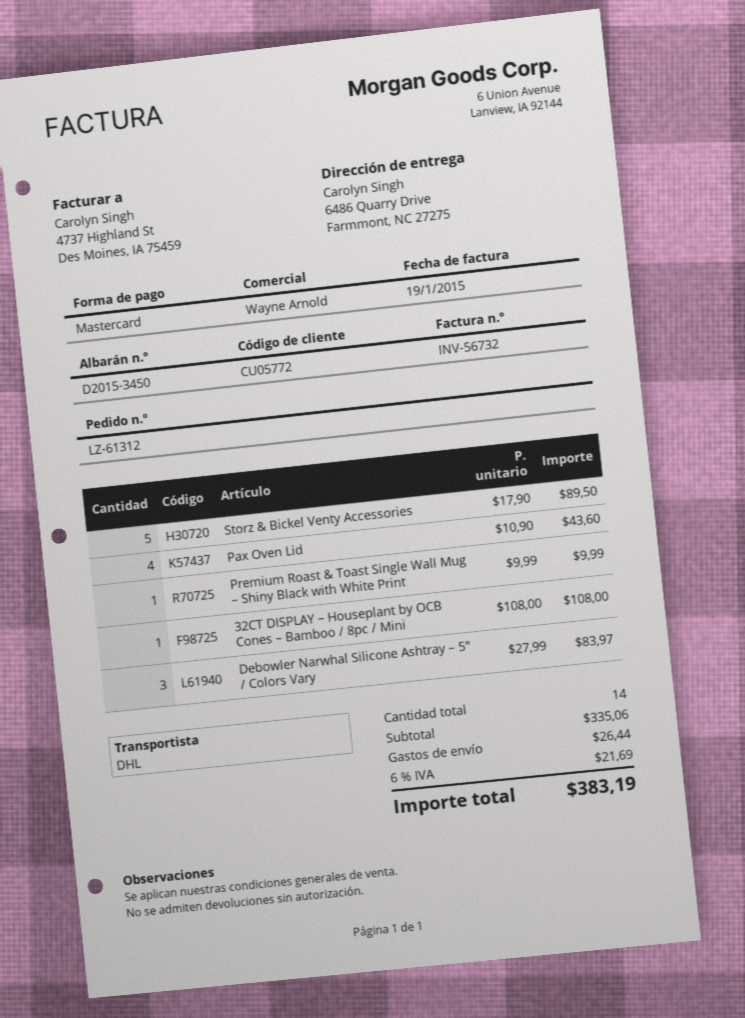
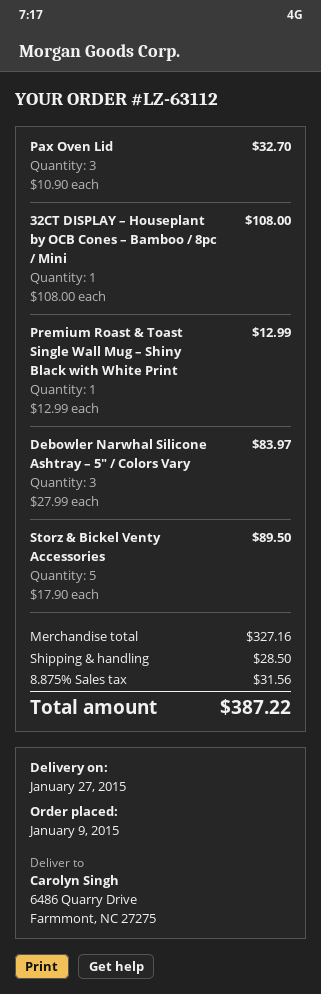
order number: LZ-61312 -> LZ-63112
Pax Oven Lid: 4 x 10.90 = 43.60 -> 3 x 10.90 = 32.70
Premium Roast & Toast Single Wall Mug – Shiny Black with White Print: 1 x 9.99 = 9.99 -> 1 x 12.99 = 12.99
subtotal: 335.06 -> 327.16
shipping: 26.44 -> 28.50
tax: 6% = 21.69 -> 8.875% = 31.56
total: 383.19 -> 387.22

